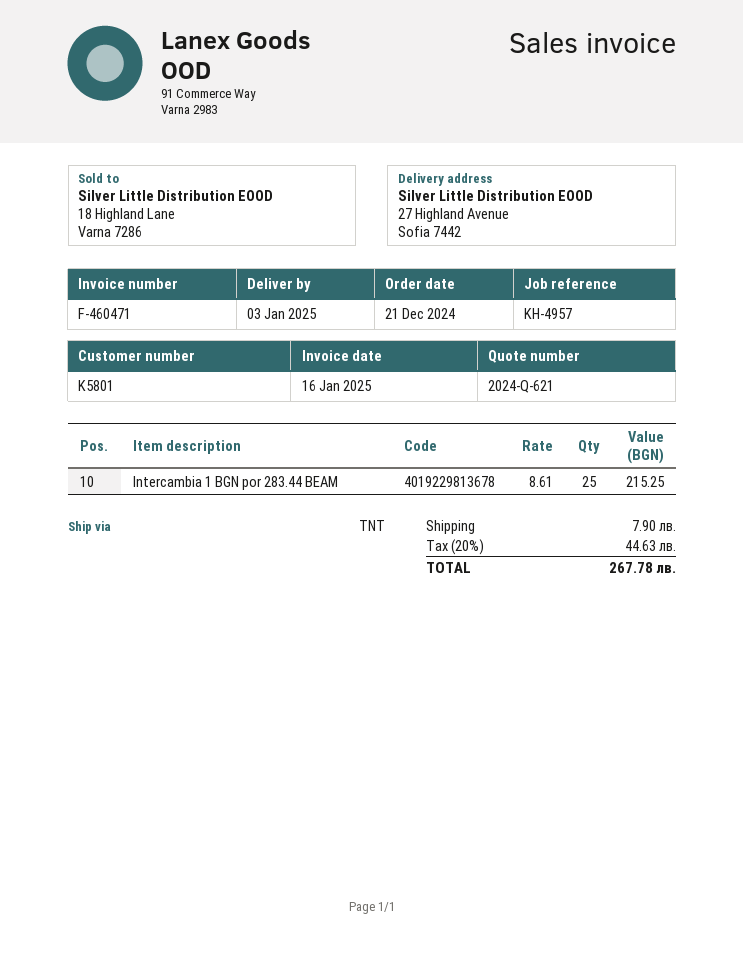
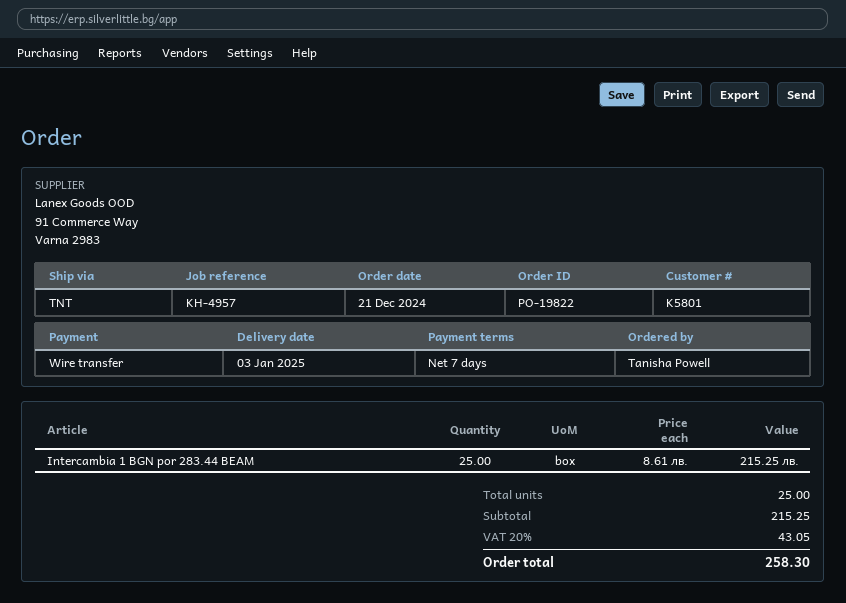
shipping: 7.90 -> none
tax: 20% = 44.63 -> 20% = 43.05
total: 267.78 -> 258.30

